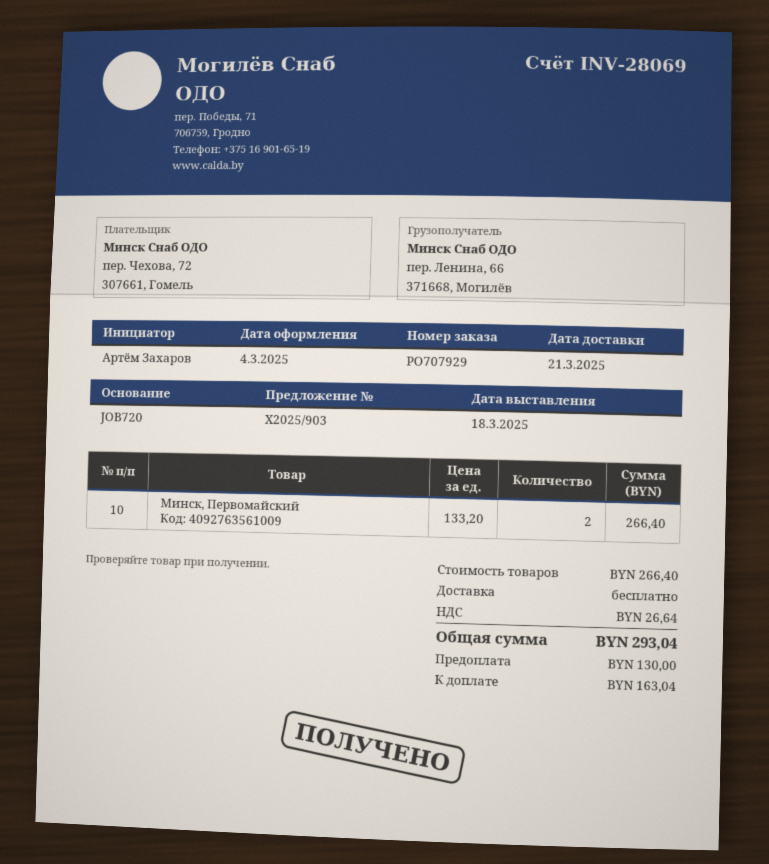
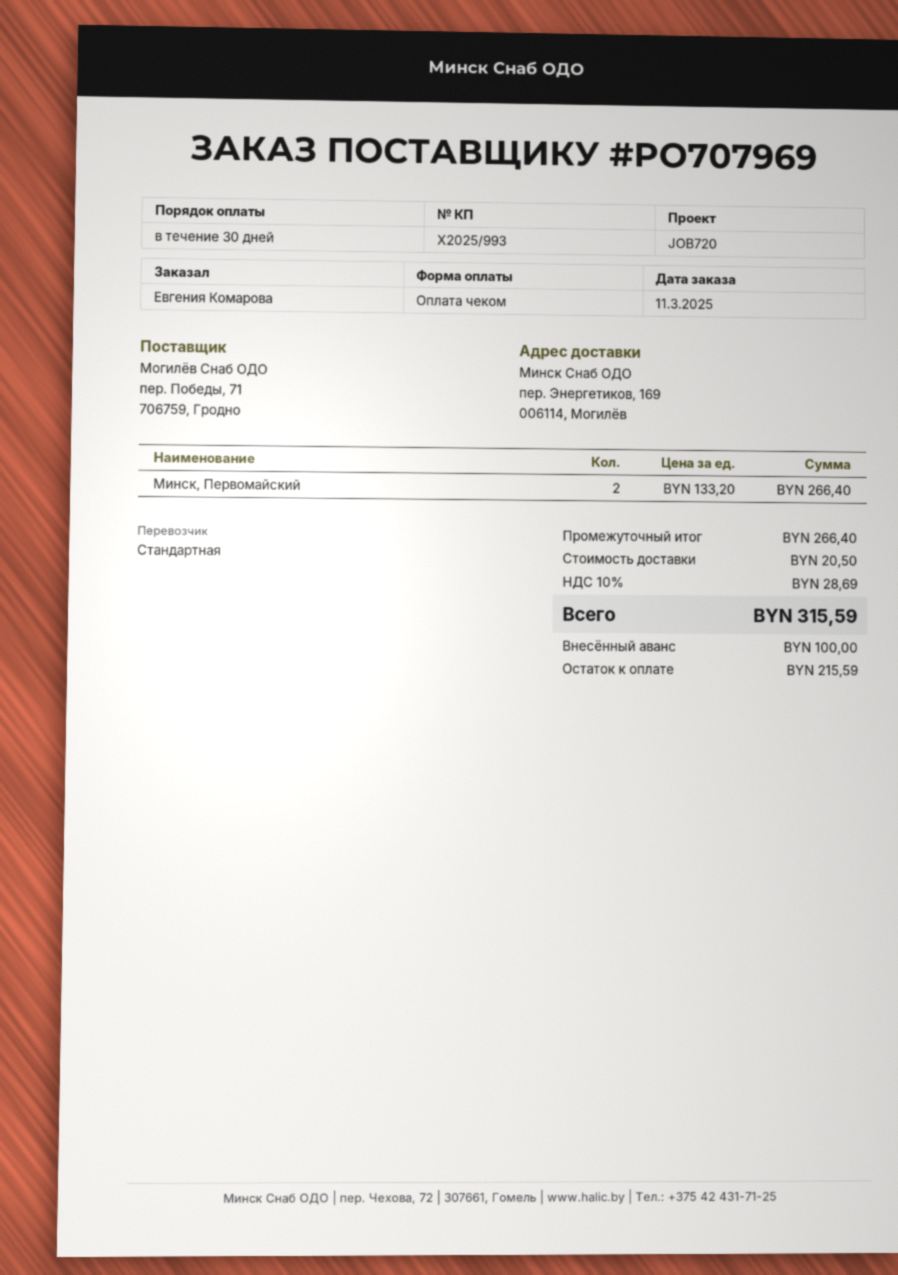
quote number: X2025/903 -> X2025/993
order number: PO707929 -> PO707969
order date: 2025-03-04 -> 2025-03-11
ordered by: Артём Захаров -> Евгения Комарова
ship to: пер. Ленина, 66, 371668, Могилёв -> пер. Энергетиков, 169, 006114, Могилёв
shipping: 0.00 -> 20.50
tax: 26.64 -> 28.69
total: 293.04 -> 315.59
deposit: 130.00 -> 100.00
balance: 163.04 -> 215.59

